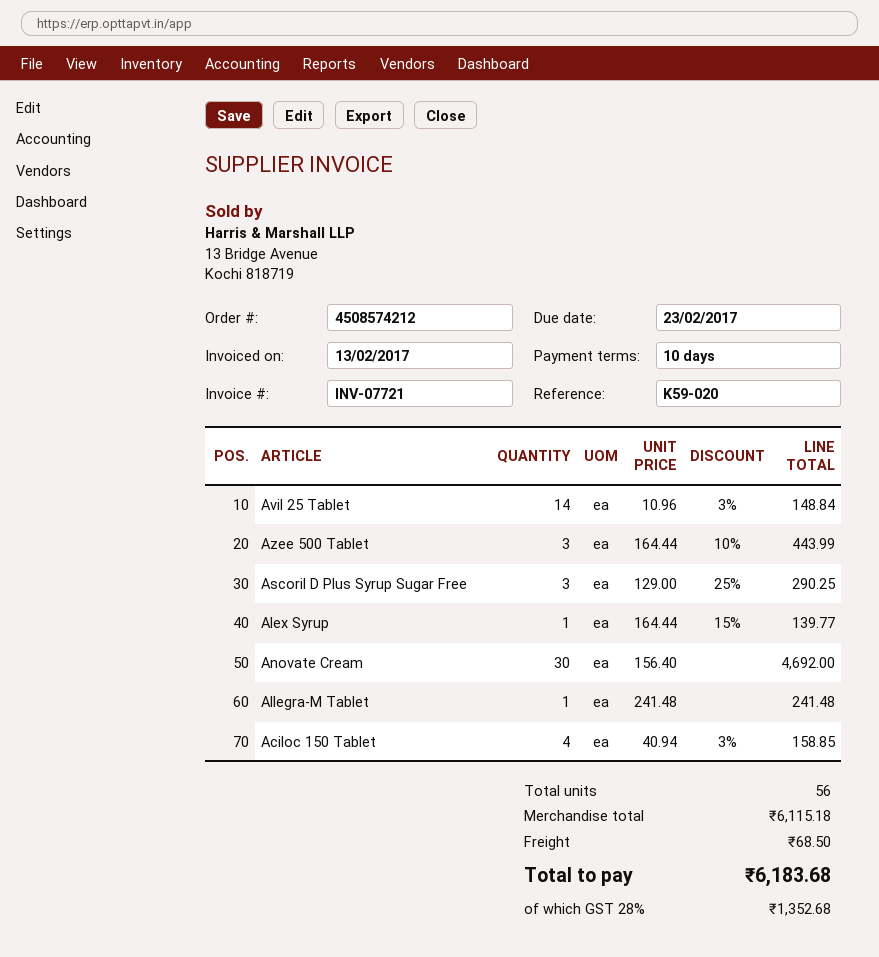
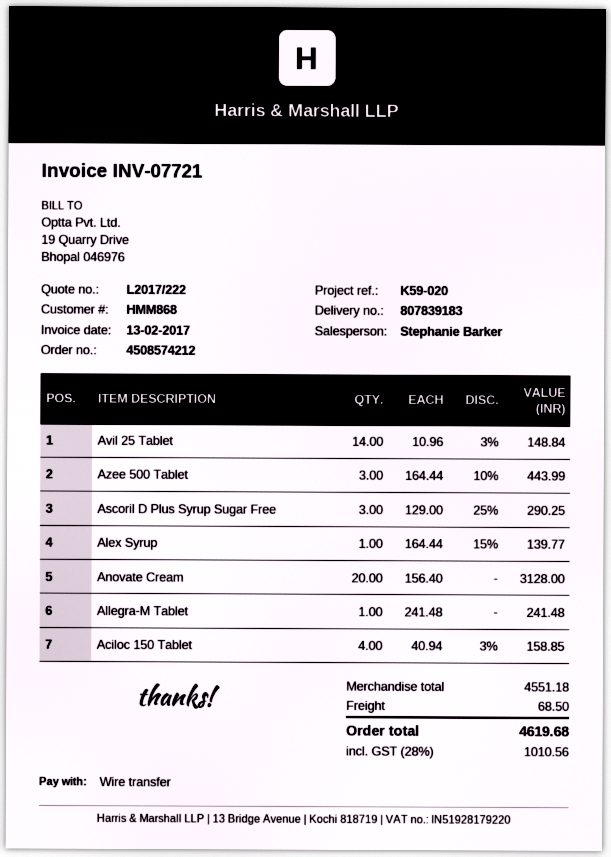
Anovate Cream: 30 x 156.40 = 4692.00 -> 20 x 156.40 = 3128.00
subtotal: 6115.18 -> 4551.18
tax: 28% = 1352.68 -> 28% = 1010.56
total: 6183.68 -> 4619.68

